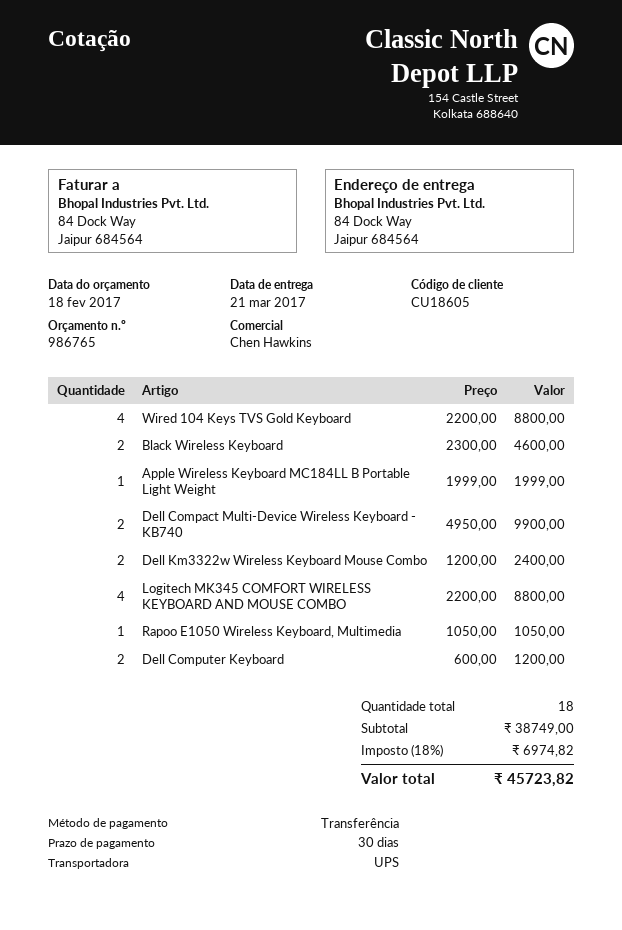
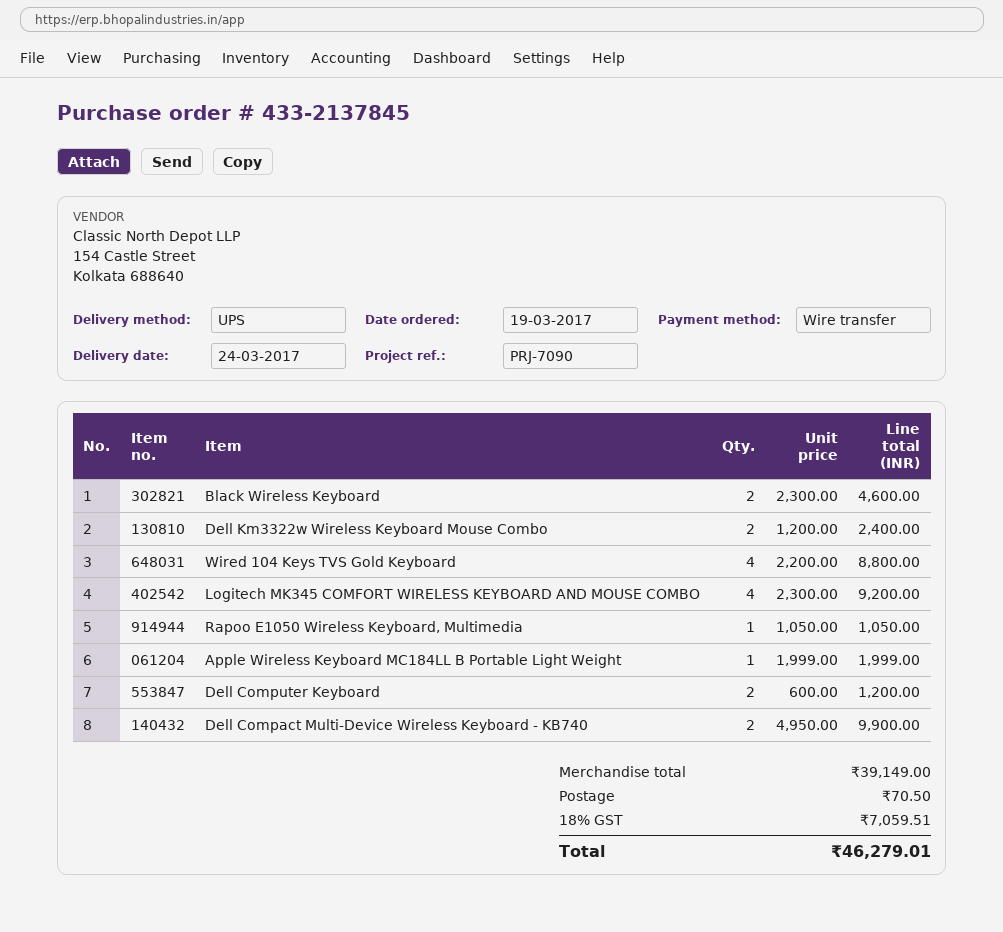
delivery date: 2017-03-21 -> 2017-03-24
Logitech MK345 COMFORT WIRELESS KEYBOARD AND MOUSE COMBO: 4 x 2200.00 = 8800.00 -> 4 x 2300.00 = 9200.00
subtotal: 38749.00 -> 39149.00
shipping: none -> 70.50
tax: 18% = 6974.82 -> 18% = 7059.51
total: 45723.82 -> 46279.01

